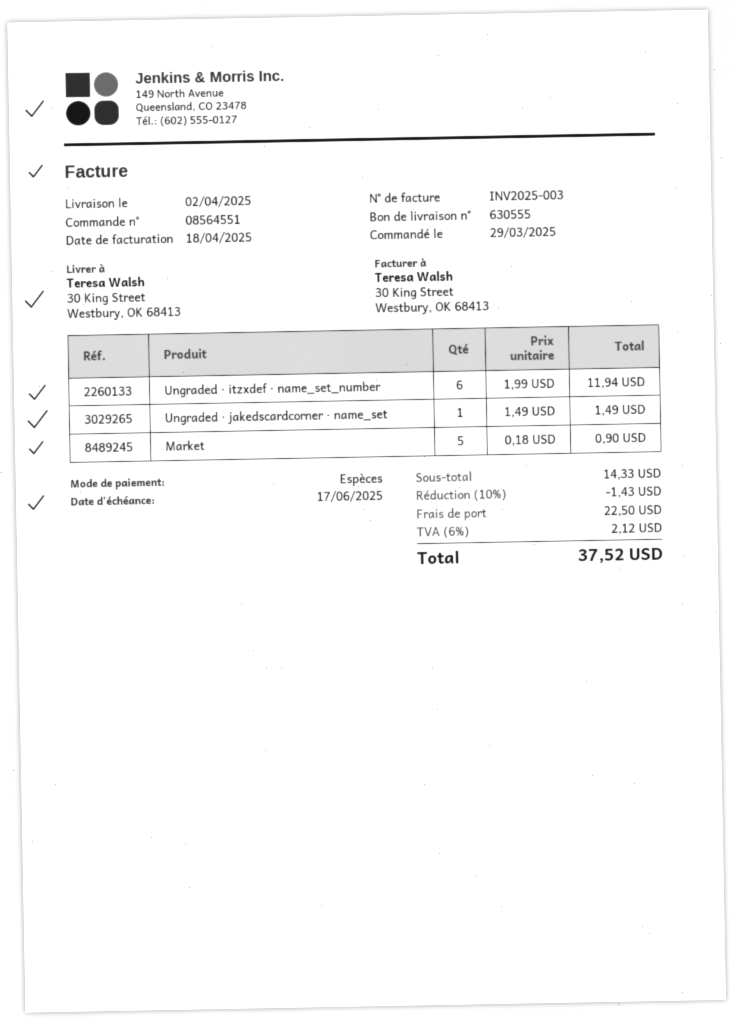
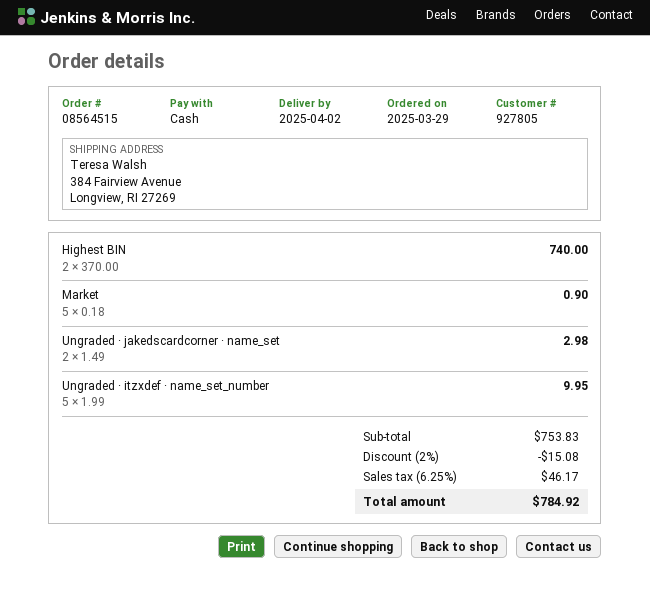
order number: 08564551 -> 08564515
ship to: 30 King Street, Westbury, OK 68413 -> 384 Fairview Avenue, Longview, RI 27269
Ungraded · itzxdef · name_set_number: 6 x 1.99 = 11.94 -> 5 x 1.99 = 9.95
Ungraded · jakedscardcorner · name_set: 1 x 1.49 = 1.49 -> 2 x 1.49 = 2.98
Highest BIN: none -> 2 x 370.00 = 740.00
subtotal: 14.33 -> 753.83
discount: 10% = 1.43 -> 2% = 15.08
shipping: 22.50 -> none
tax: 6% = 2.12 -> 6.25% = 46.17
total: 37.52 -> 784.92

